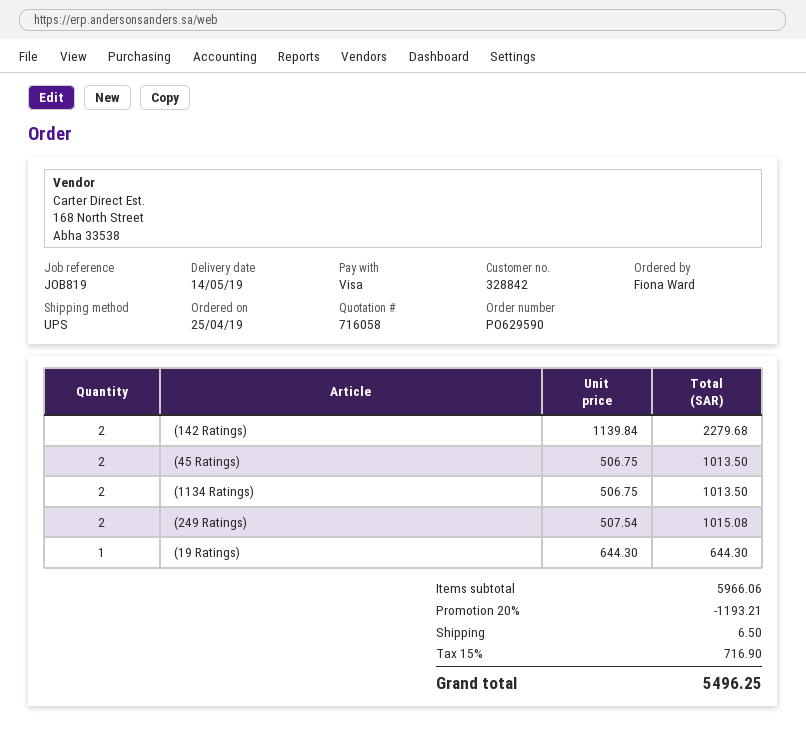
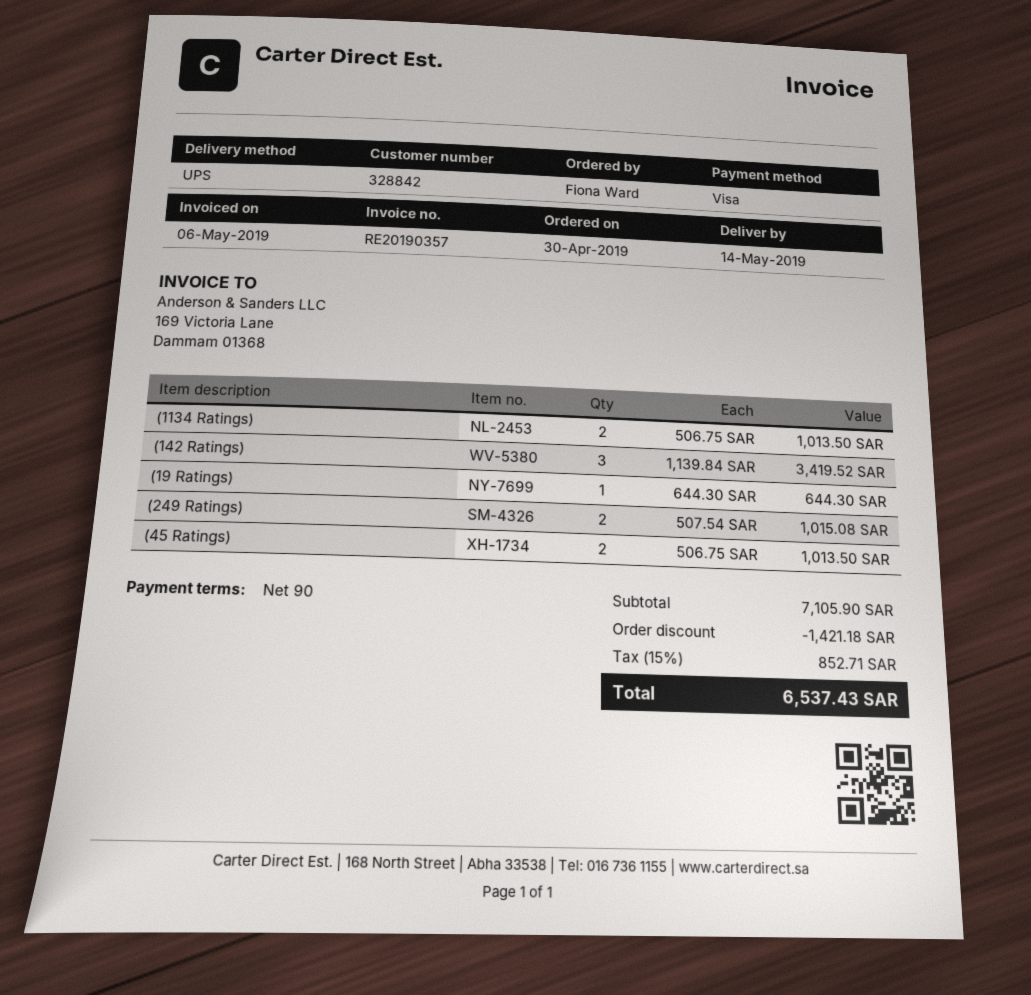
order date: 2019-04-25 -> 2019-04-30
(142 Ratings): 2 x 1139.84 = 2279.68 -> 3 x 1139.84 = 3419.52
subtotal: 5966.06 -> 7105.90
discount: 1193.21 -> 1421.18
shipping: 6.50 -> none
tax: 15% = 716.90 -> 15% = 852.71
total: 5496.25 -> 6537.43

